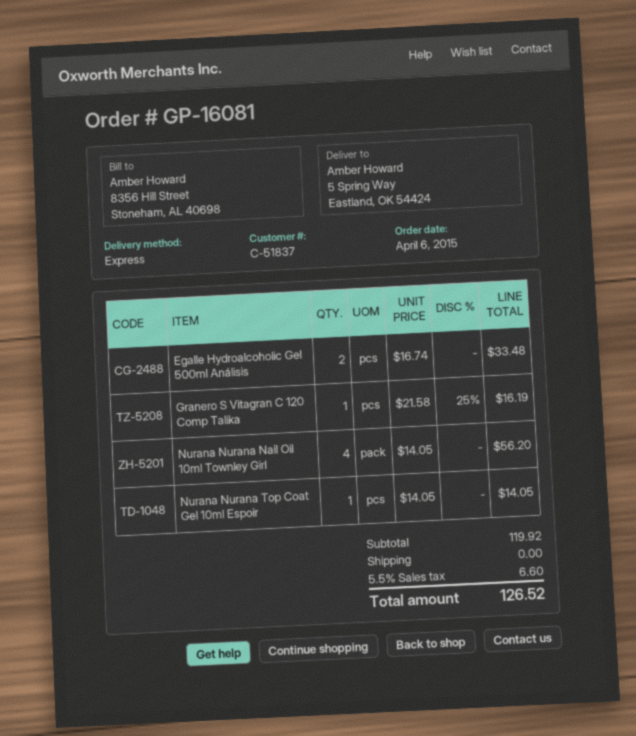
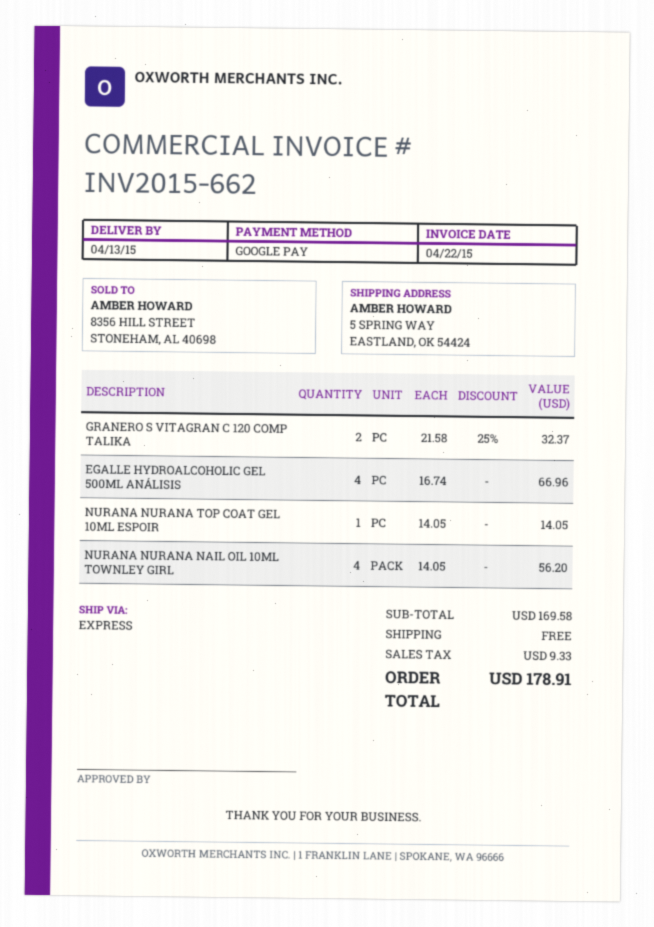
Egalle Hydroalcoholic Gel 500ml Análisis: 2 x 16.74 = 33.48 -> 4 x 16.74 = 66.96
Granero S Vitagran C 120 Comp Talika: 1 x 21.58 - 25% = 16.19 -> 2 x 21.58 - 25% = 32.37
subtotal: 119.92 -> 169.58
tax: 6.60 -> 9.33
total: 126.52 -> 178.91

